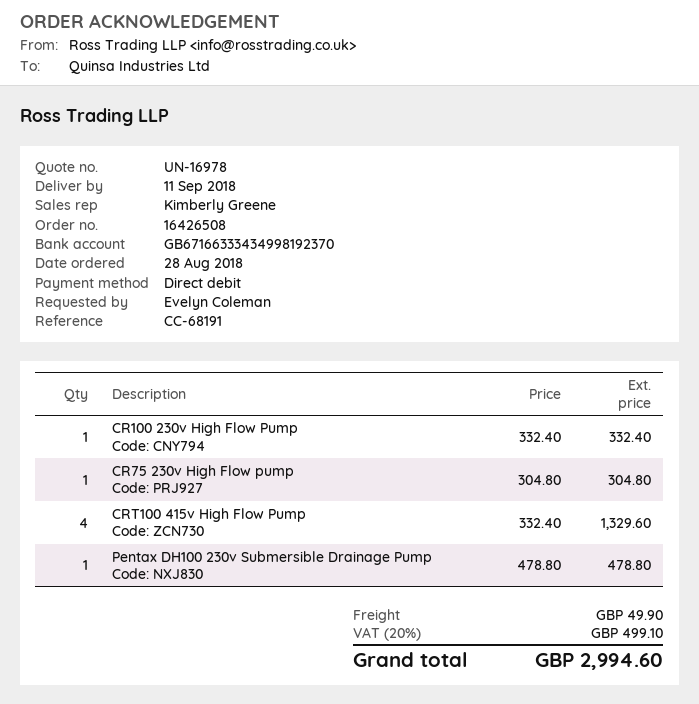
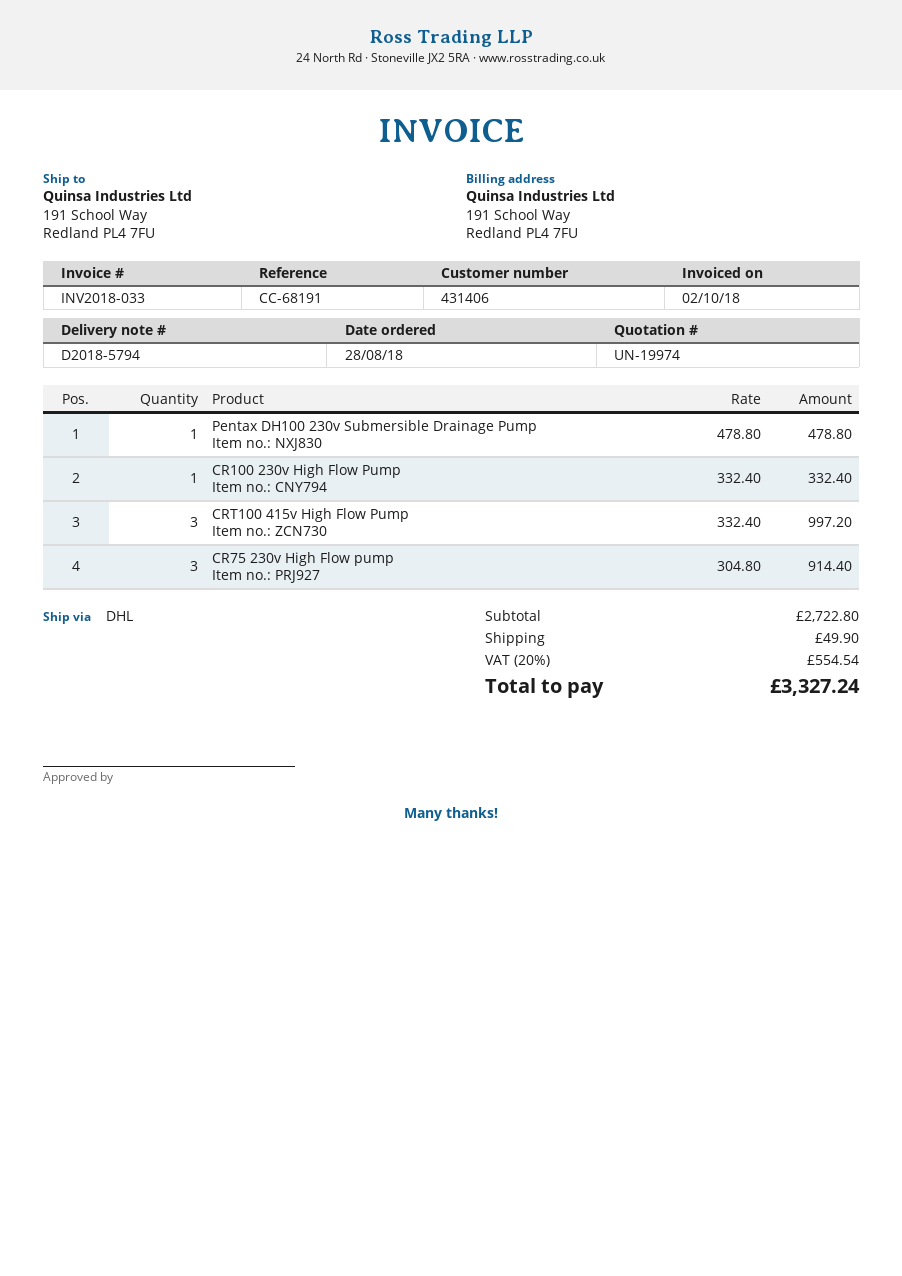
quote number: UN-16978 -> UN-19974
CR75 230v High Flow pump: 1 x 304.80 = 304.80 -> 3 x 304.80 = 914.40
CRT100 415v High Flow Pump: 4 x 332.40 = 1329.60 -> 3 x 332.40 = 997.20
tax: 20% = 499.10 -> 20% = 554.54
total: 2994.60 -> 3327.24

